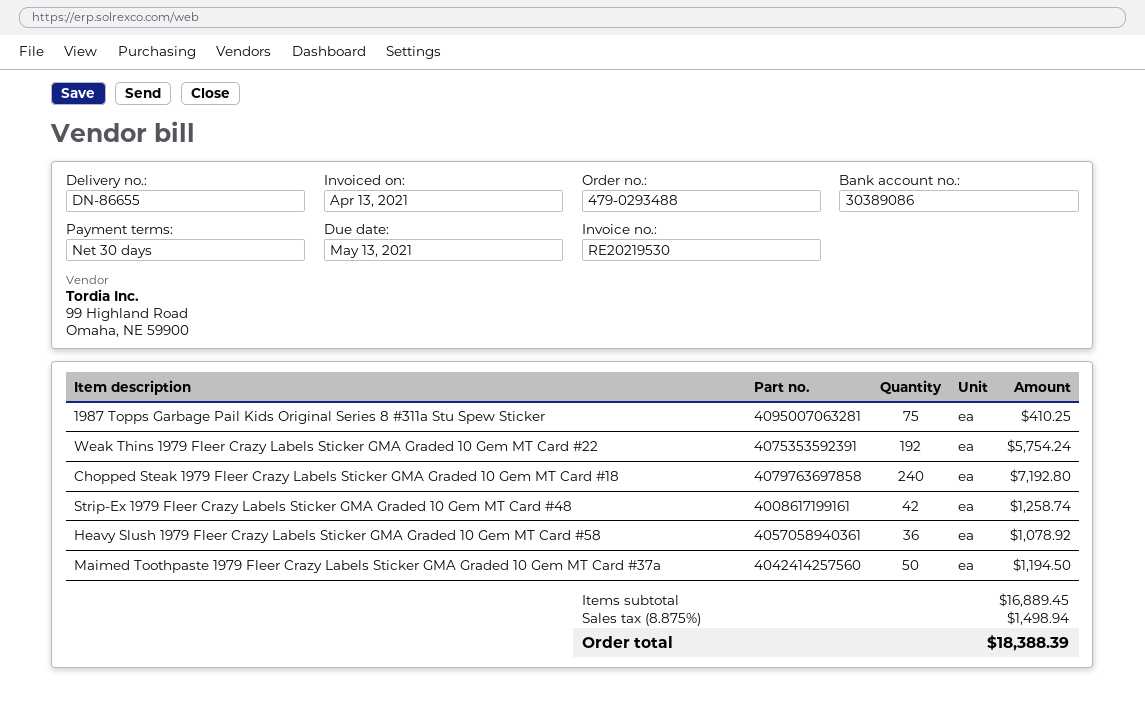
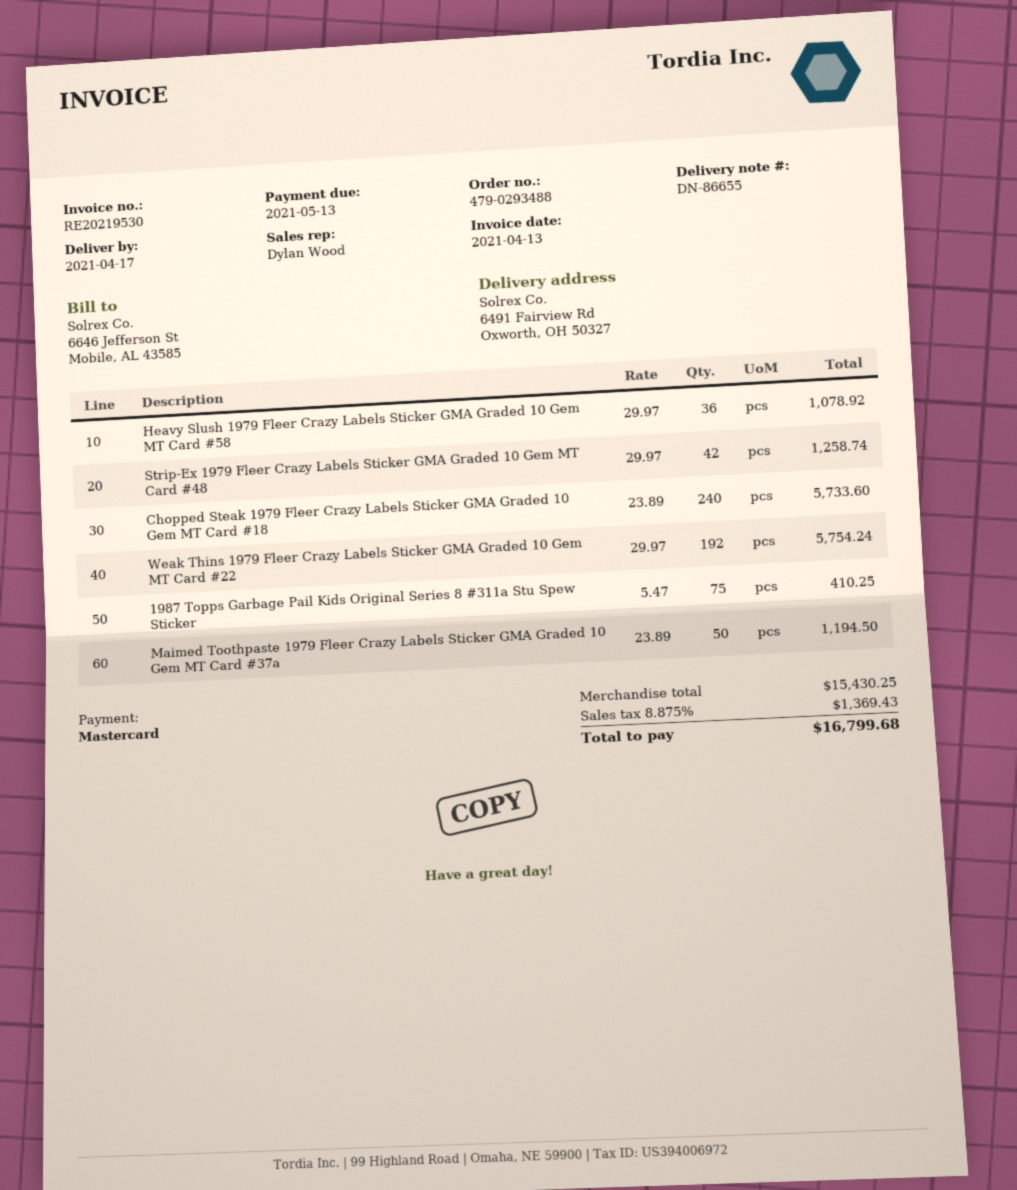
Chopped Steak 1979 Fleer Crazy Labels Sticker GMA Graded 10 Gem MT Card #18: 240 for 7192.80 -> 240 for 5733.60
subtotal: 16889.45 -> 15430.25
tax: 8.875% = 1498.94 -> 8.875% = 1369.43
total: 18388.39 -> 16799.68

